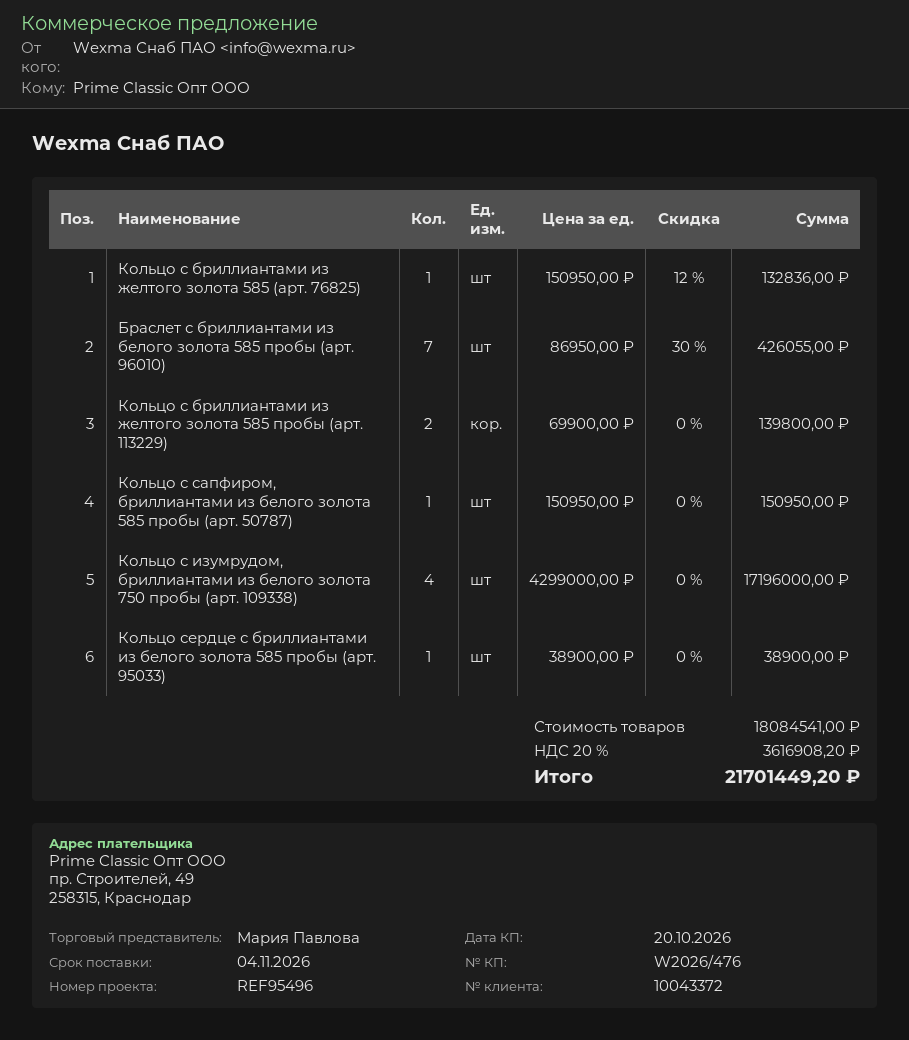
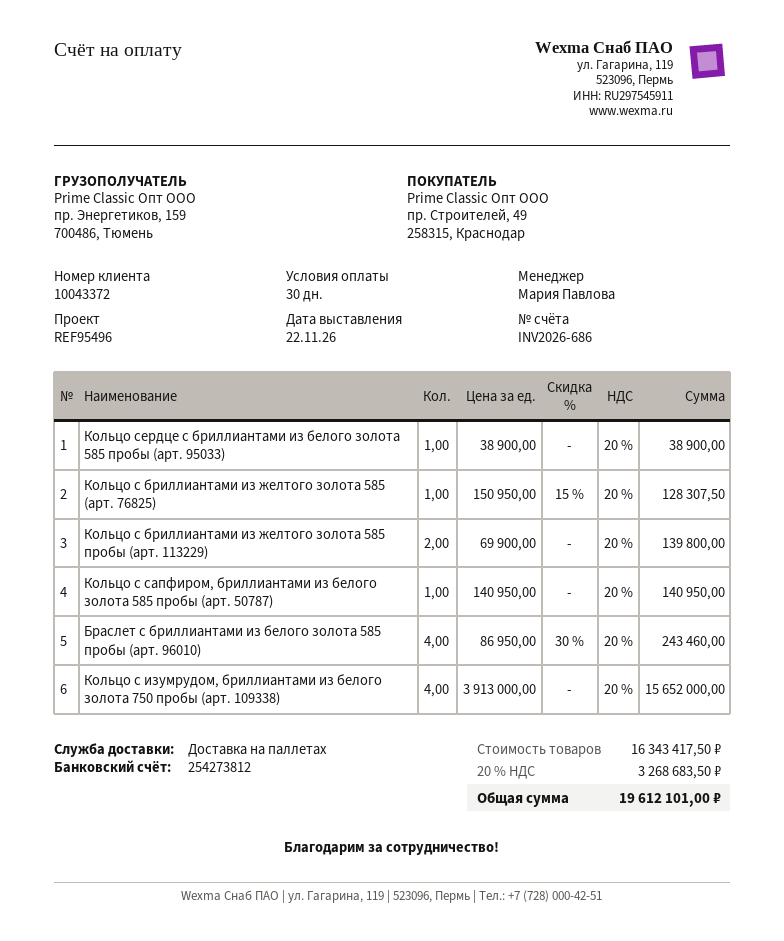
Кольцо с бриллиантами из желтого золота 585 (арт. 76825): 1 x 150950.00 - 12% = 132836.00 -> 1 x 150950.00 - 15% = 128307.50
Браслет с бриллиантами из белого золота 585 пробы (арт. 96010): 7 x 86950.00 - 30% = 426055.00 -> 4 x 86950.00 - 30% = 243460.00
Кольцо с сапфиром, бриллиантами из белого золота 585 пробы (арт. 50787): 1 x 150950.00 = 150950.00 -> 1 x 140950.00 = 140950.00
Кольцо с изумрудом, бриллиантами из белого золота 750 пробы (арт. 109338): 4 x 4299000.00 = 17196000.00 -> 4 x 3913000.00 = 15652000.00
subtotal: 18084541.00 -> 16343417.50
tax: 20% = 3616908.20 -> 20% = 3268683.50
total: 21701449.20 -> 19612101.00

